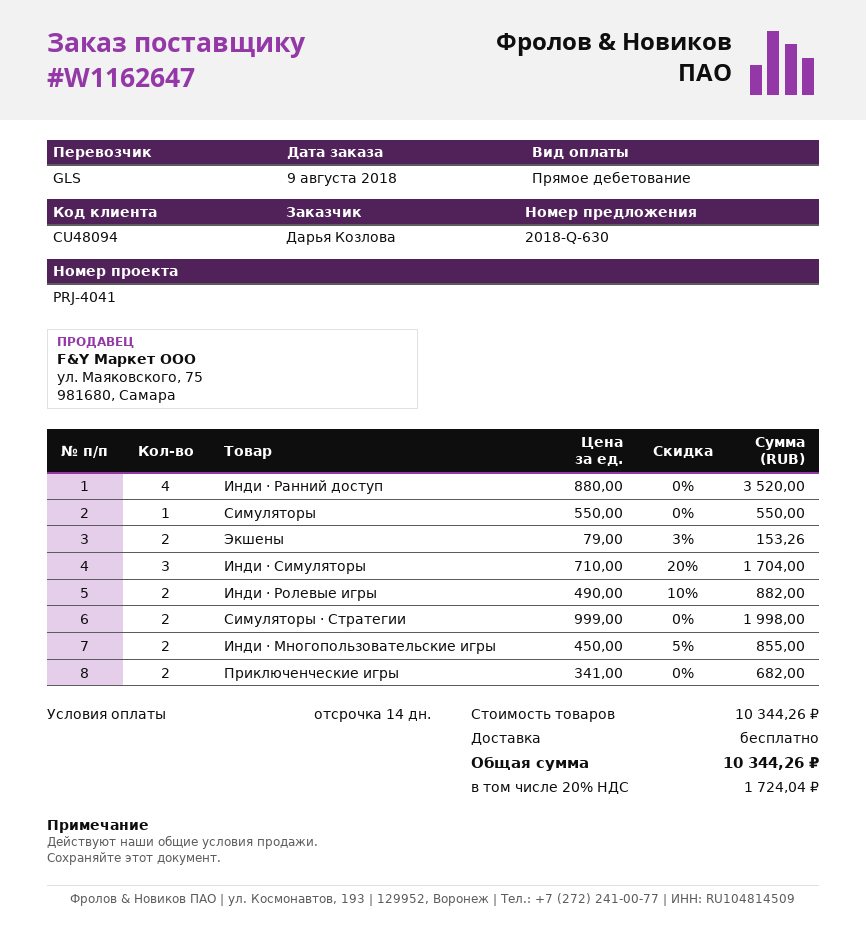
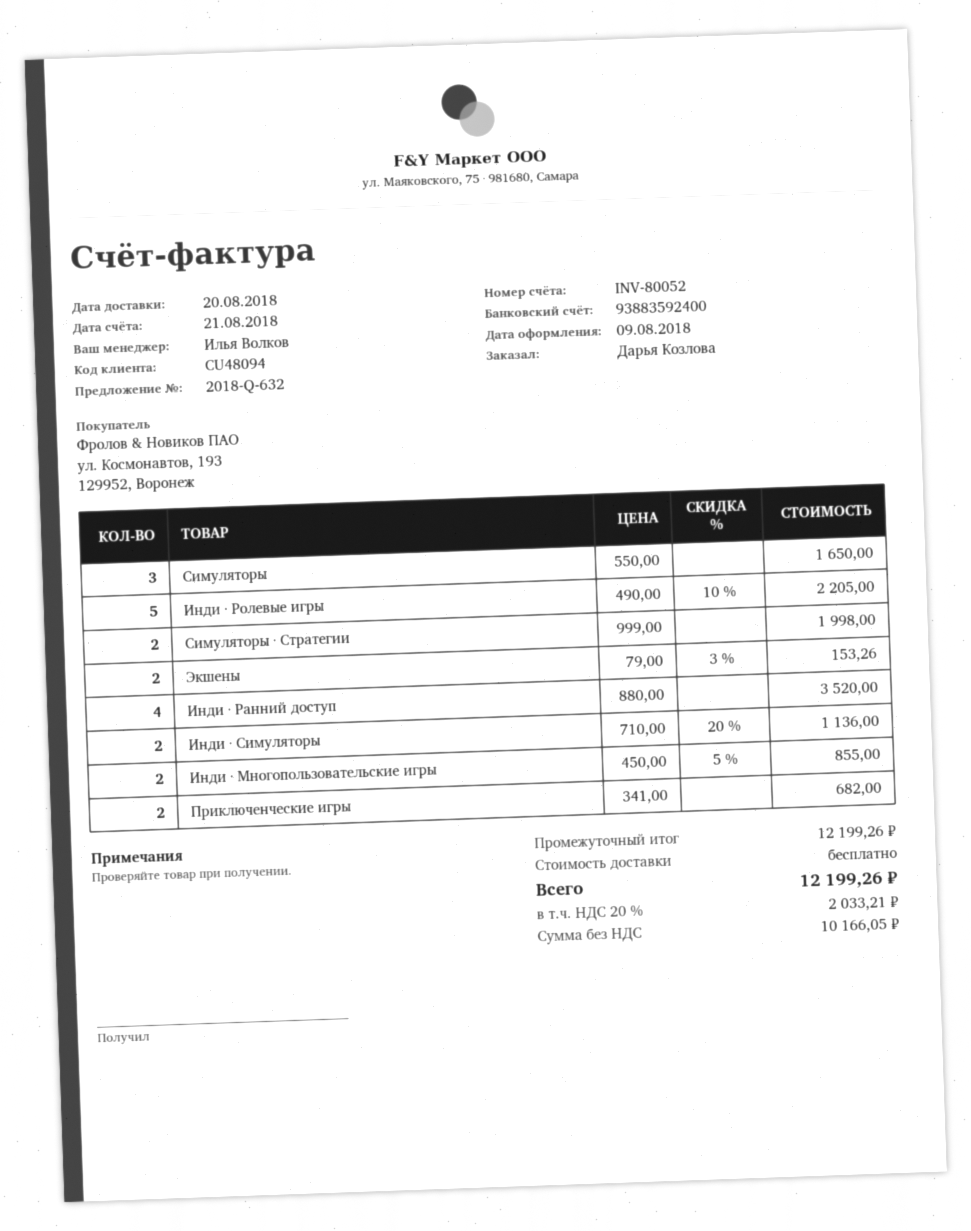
quote number: 2018-Q-630 -> 2018-Q-632
Симуляторы: 1 x 550.00 = 550.00 -> 3 x 550.00 = 1650.00
Инди · Симуляторы: 3 x 710.00 - 20% = 1704.00 -> 2 x 710.00 - 20% = 1136.00
Инди · Ролевые игры: 2 x 490.00 - 10% = 882.00 -> 5 x 490.00 - 10% = 2205.00
subtotal: 10344.26 -> 12199.26
tax: 20% = 1724.04 -> 20% = 2033.21
total: 10344.26 -> 12199.26

